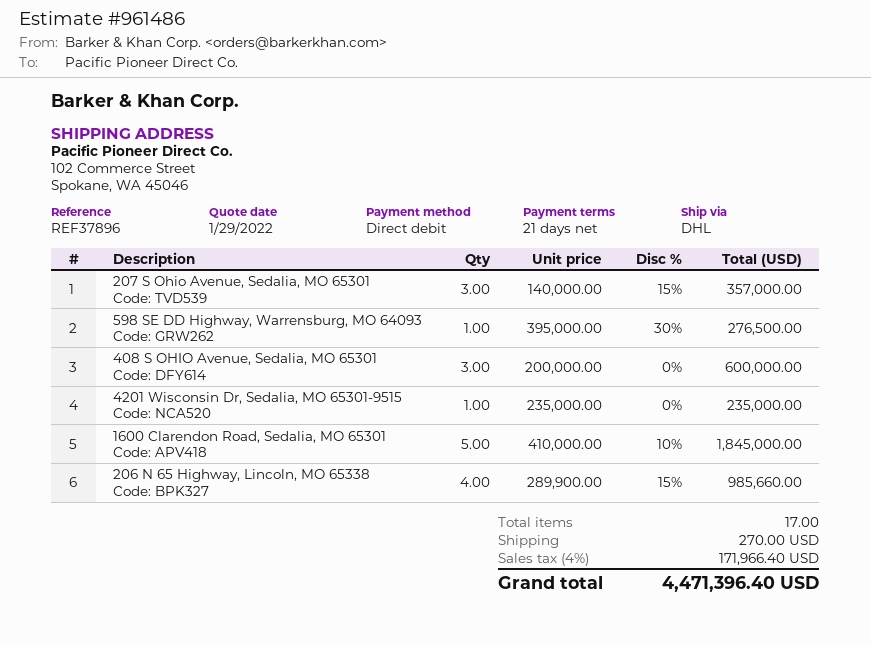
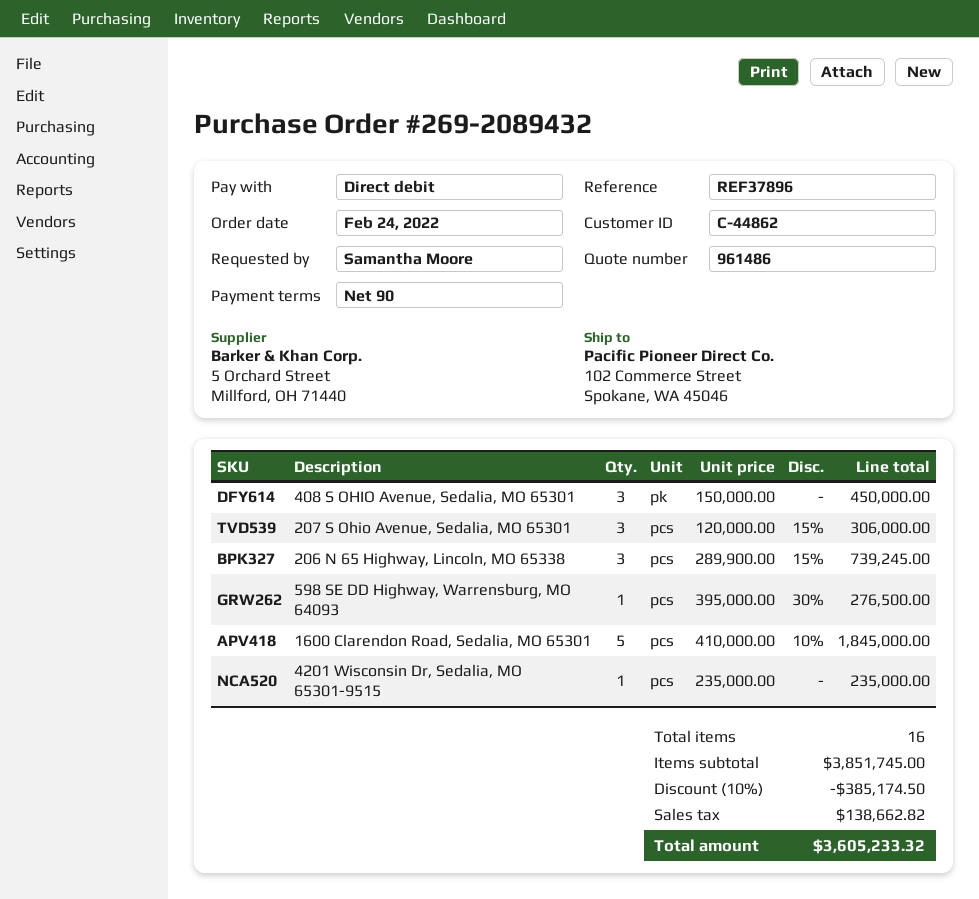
payment terms: 21 days -> 90 days
207 S Ohio Avenue, Sedalia, MO 65301: 3 x 140000.00 - 15% = 357000.00 -> 3 x 120000.00 - 15% = 306000.00
408 S OHIO Avenue, Sedalia, MO 65301: 3 x 200000.00 = 600000.00 -> 3 x 150000.00 = 450000.00
206 N 65 Highway, Lincoln, MO 65338: 4 x 289900.00 - 15% = 985660.00 -> 3 x 289900.00 - 15% = 739245.00
total quantity: 17 -> 16
discount: none -> 10% = 385174.50
shipping: 270.00 -> none
tax: 171966.40 -> 138662.82
total: 4471396.40 -> 3605233.32

